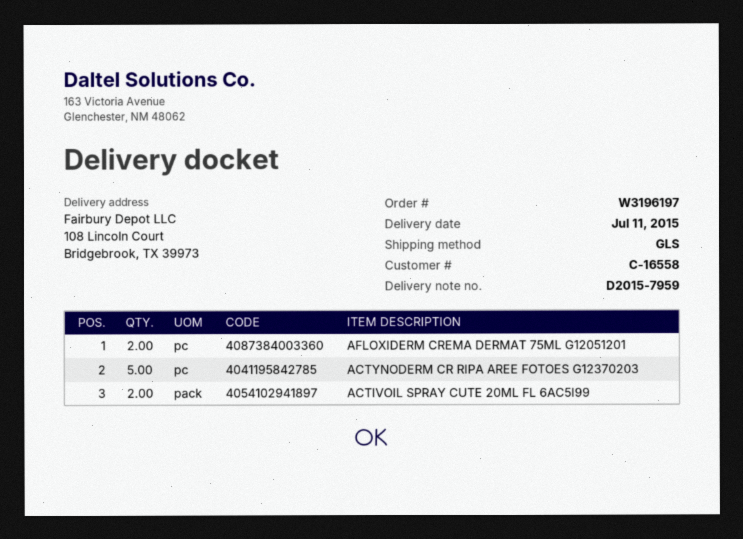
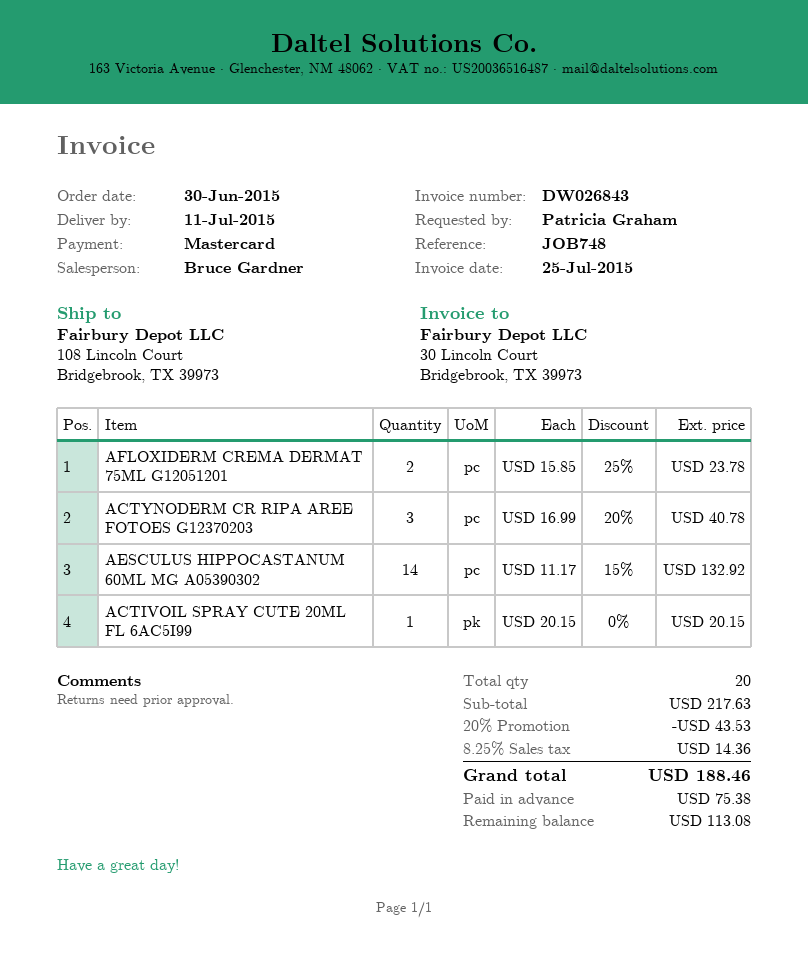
ACTYNODERM CR RIPA AREE FOTOES G12370203: 5 -> 3
ACTIVOIL SPRAY CUTE 20ML FL 6AC5I99: 2 -> 1
AESCULUS HIPPOCASTANUM 60ML MG A05390302: none -> 14

